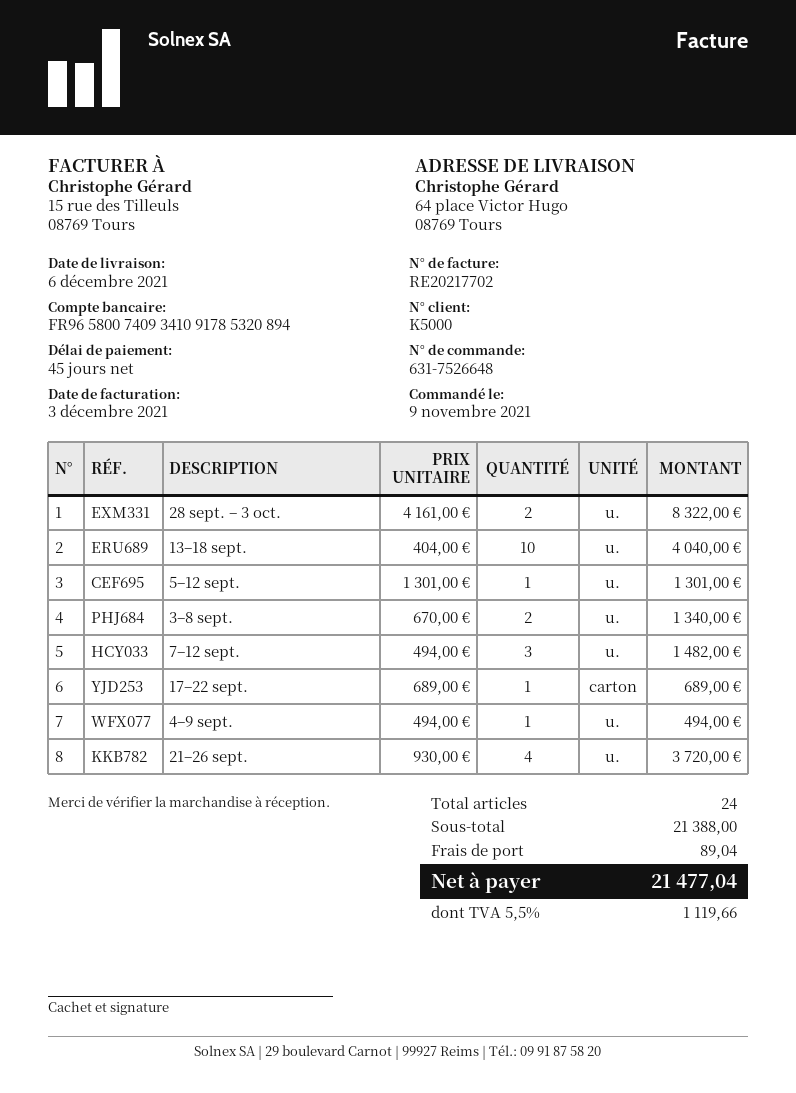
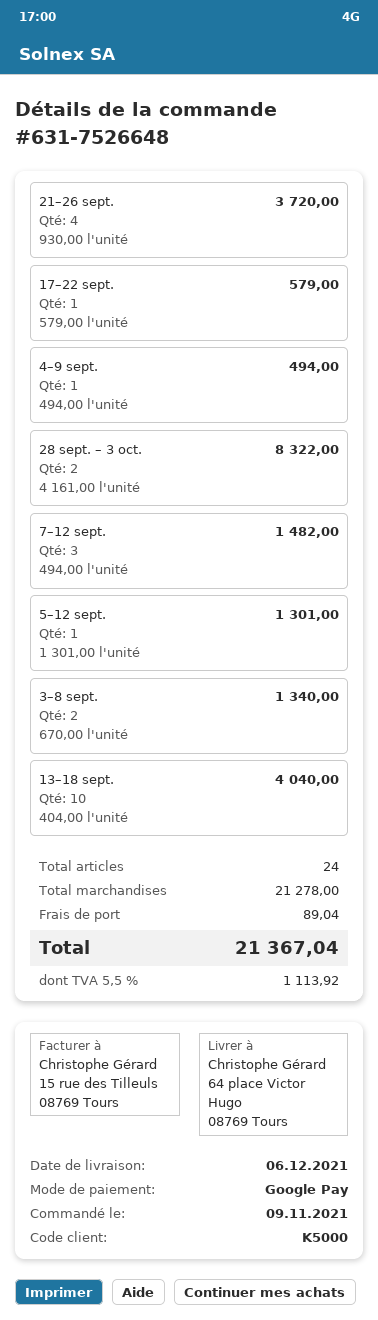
17–22 sept.: 1 x 689.00 = 689.00 -> 1 x 579.00 = 579.00
subtotal: 21388.00 -> 21278.00
tax: 5.5% = 1119.66 -> 5.5% = 1113.92
total: 21477.04 -> 21367.04

